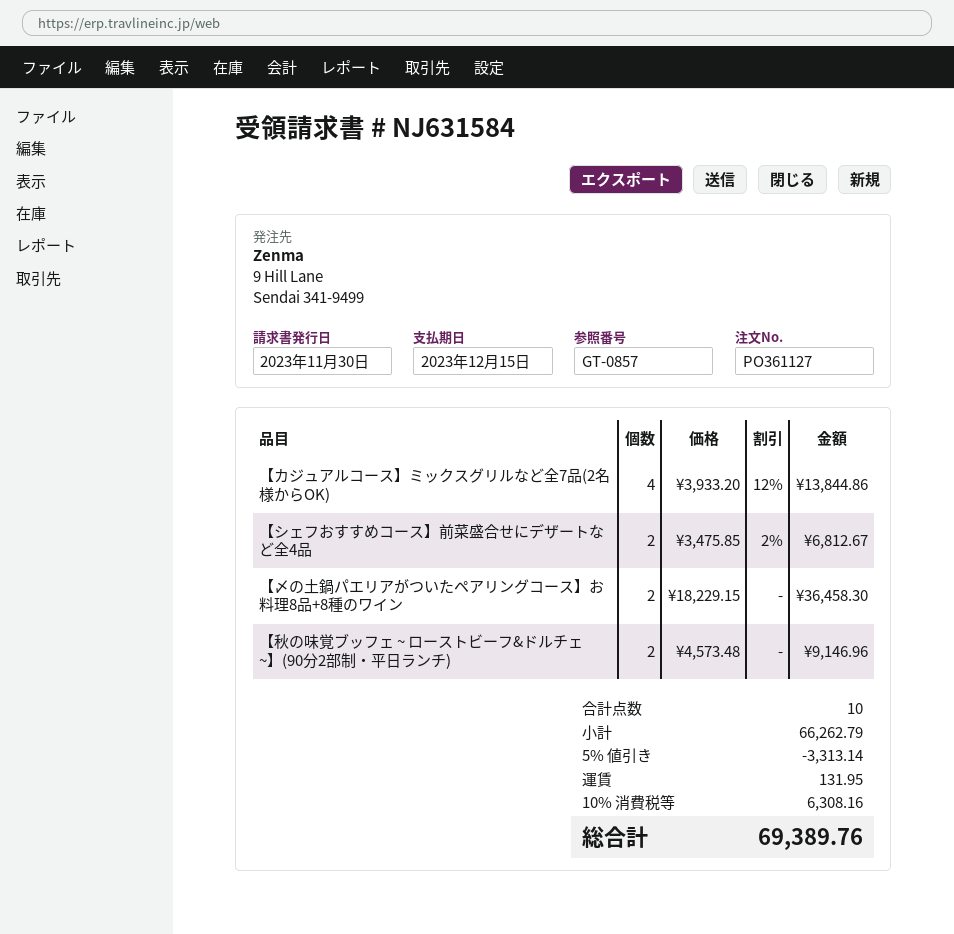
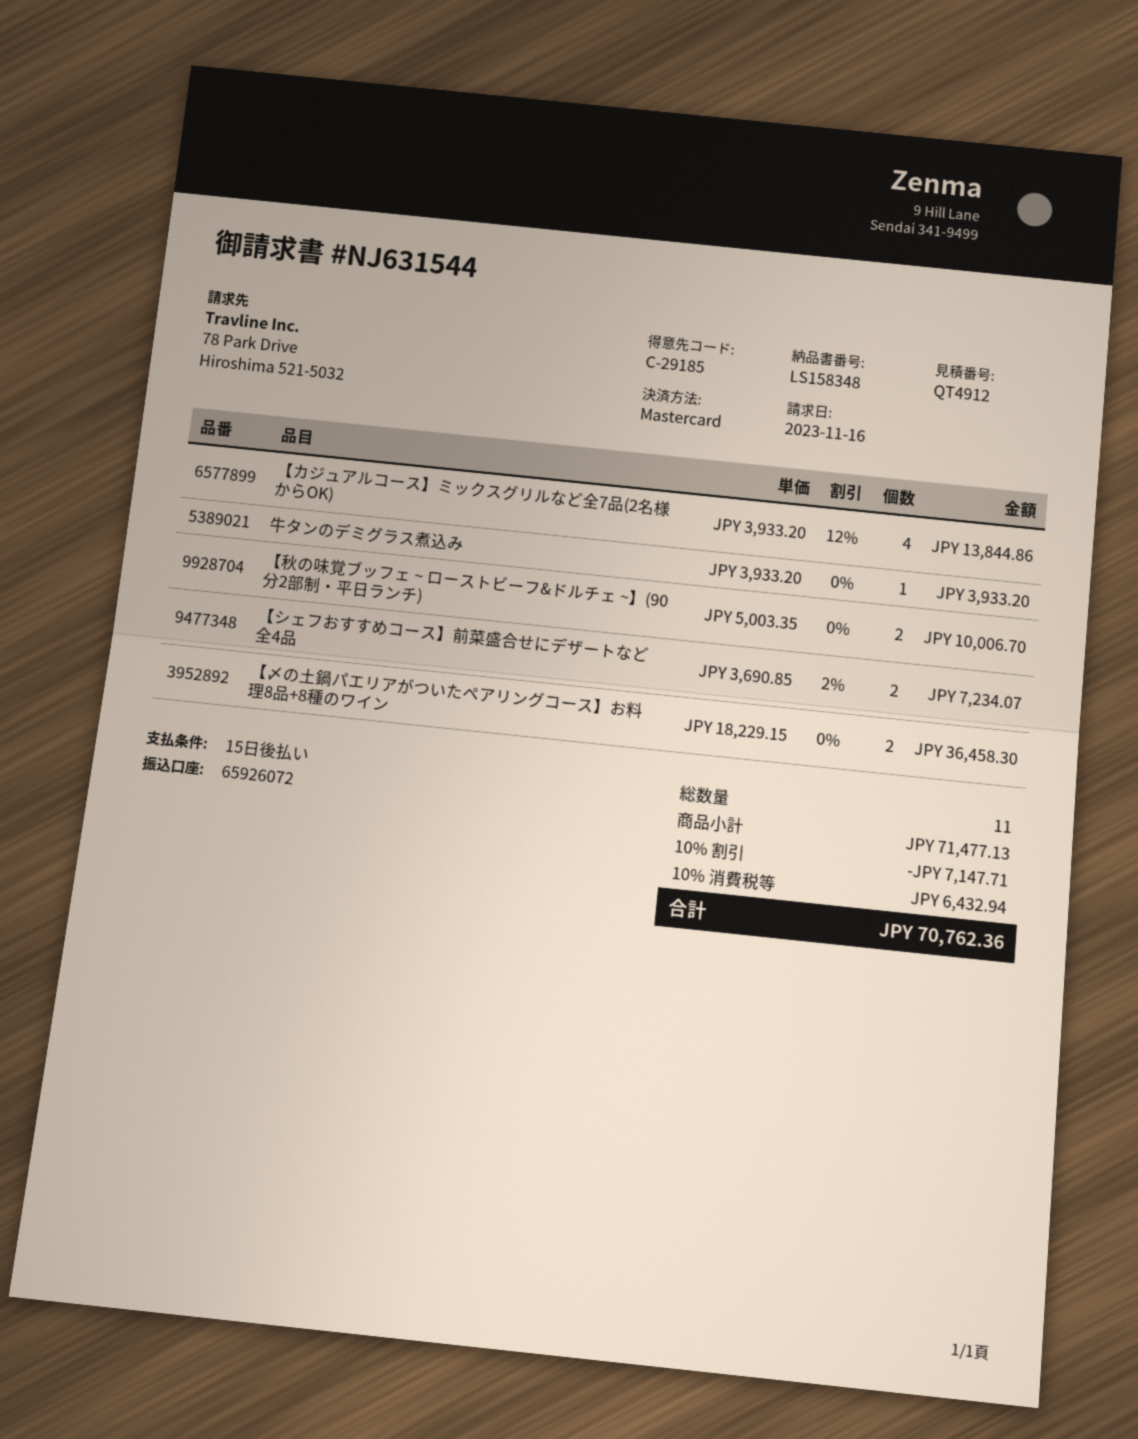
invoice number: NJ631584 -> NJ631544
invoice date: 2023-11-30 -> 2023-11-16
【シェフおすすめコース】前菜盛合せにデザートなど全4品: 2 x 3475.85 - 2% = 6812.67 -> 2 x 3690.85 - 2% = 7234.07
【秋の味覚ブッフェ ~ ローストビーフ&ドルチェ ~】(90分2部制・平日ランチ): 2 x 4573.48 = 9146.96 -> 2 x 5003.35 = 10006.70
牛タンのデミグラス煮込み: none -> 1 x 3933.20 = 3933.20
total quantity: 10 -> 11
subtotal: 66262.79 -> 71477.13
discount: 5% = 3313.14 -> 10% = 7147.71
shipping: 131.95 -> none
tax: 10% = 6308.16 -> 10% = 6432.94
total: 69389.76 -> 70762.36

